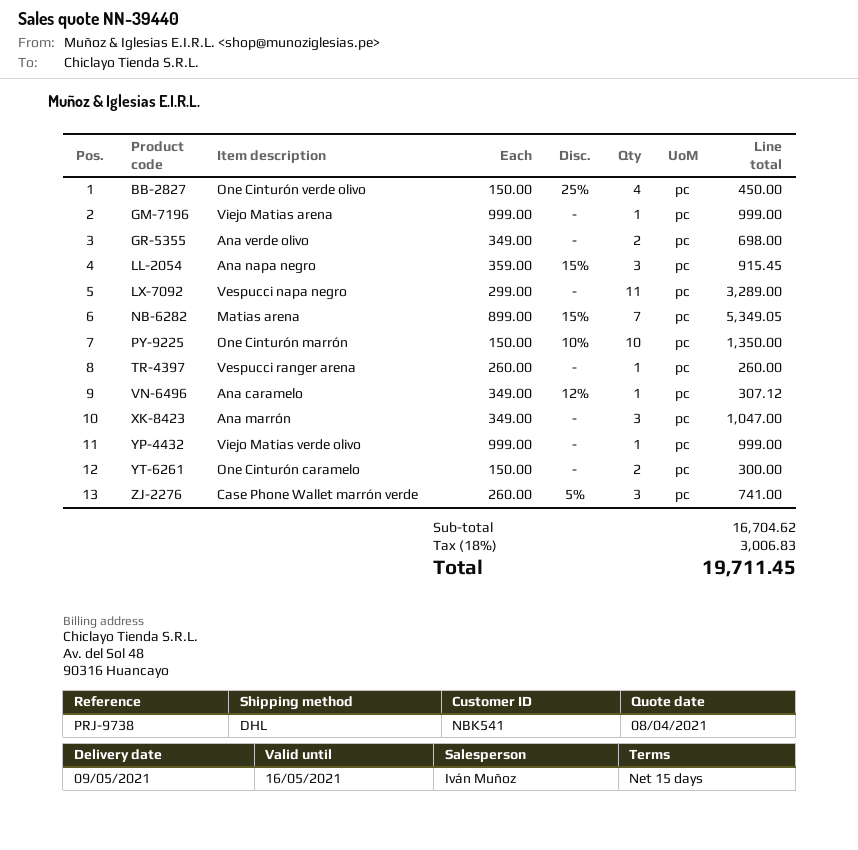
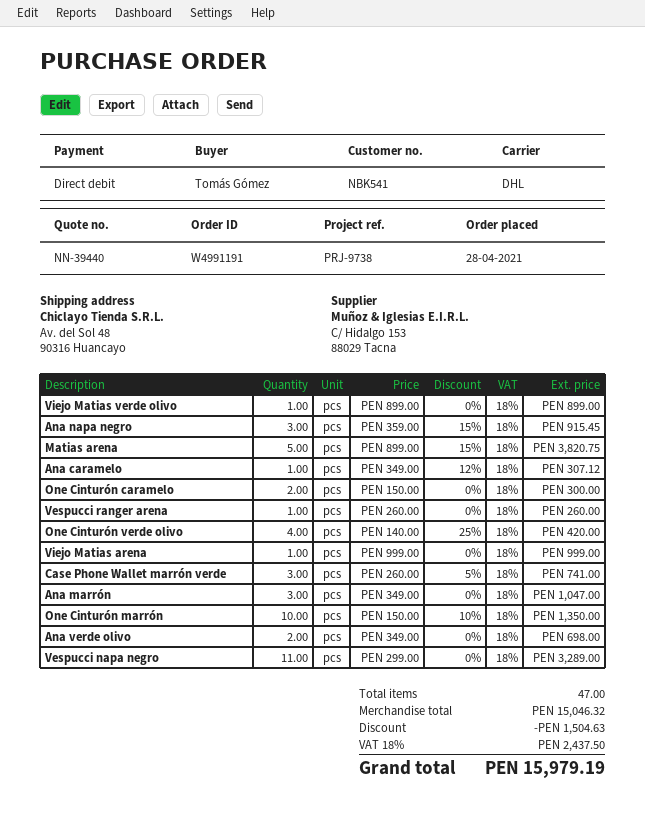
One Cinturón verde olivo: 4 x 150.00 - 25% = 450.00 -> 4 x 140.00 - 25% = 420.00
Matias arena: 7 x 899.00 - 15% = 5349.05 -> 5 x 899.00 - 15% = 3820.75
Viejo Matias verde olivo: 1 x 999.00 = 999.00 -> 1 x 899.00 = 899.00
subtotal: 16704.62 -> 15046.32
discount: none -> 1504.63
tax: 18% = 3006.83 -> 18% = 2437.50
total: 19711.45 -> 15979.19

